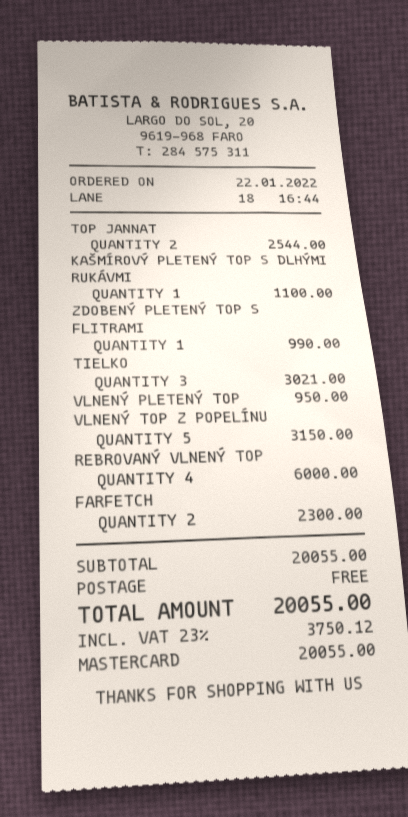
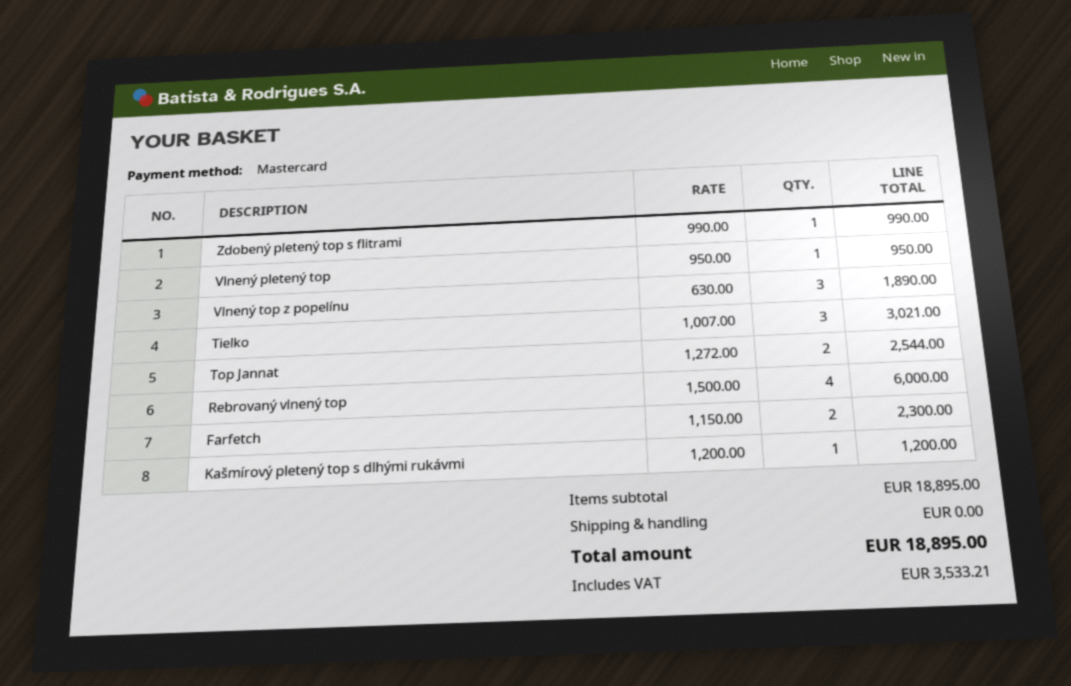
KAŠMÍROVÝ PLETENÝ TOP S DLHÝMI RUKÁVMI: 1 for 1100.00 -> 1 for 1200.00
VLNENÝ TOP Z POPELÍNU: 5 for 3150.00 -> 3 for 1890.00
subtotal: 20055.00 -> 18895.00
tax: 3750.12 -> 3533.21
total: 20055.00 -> 18895.00

